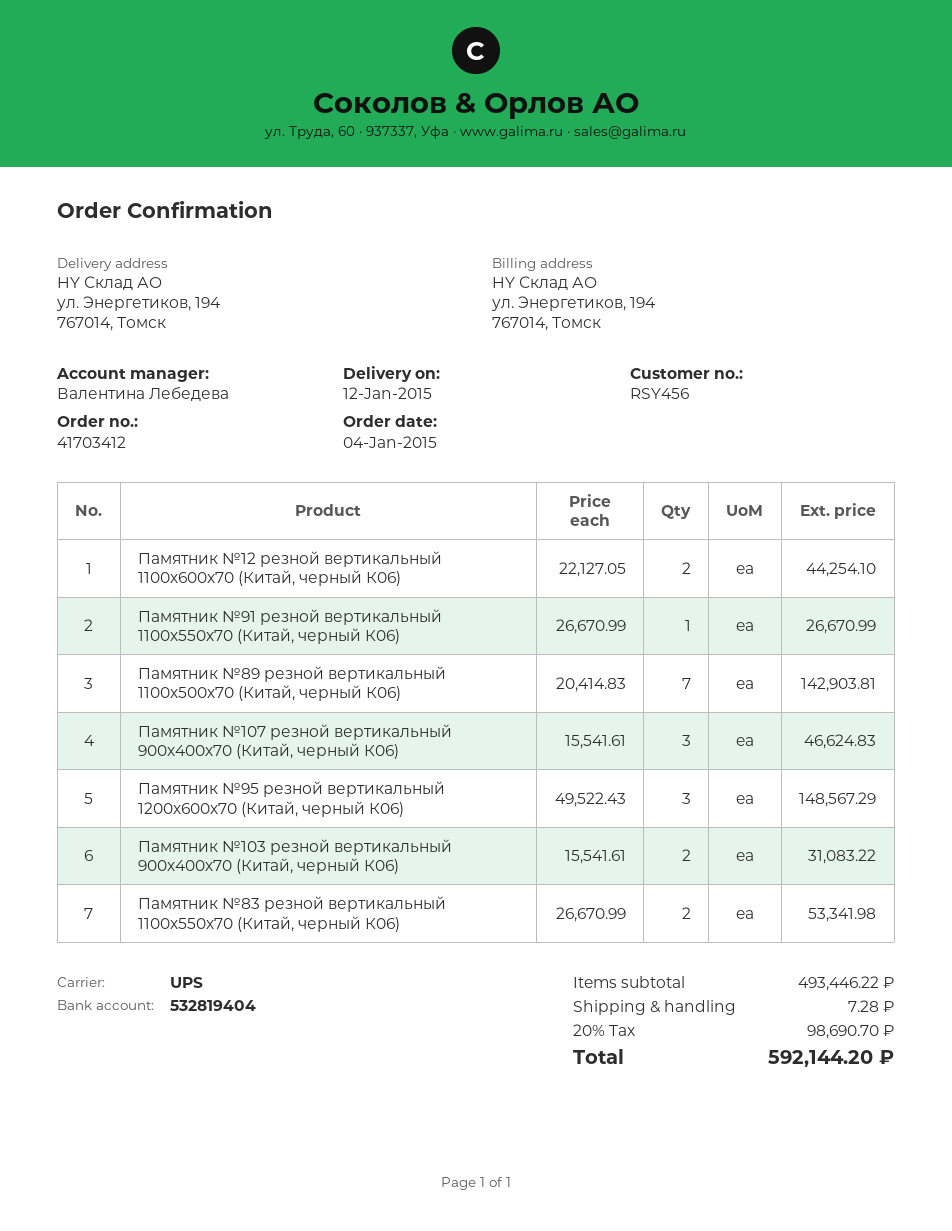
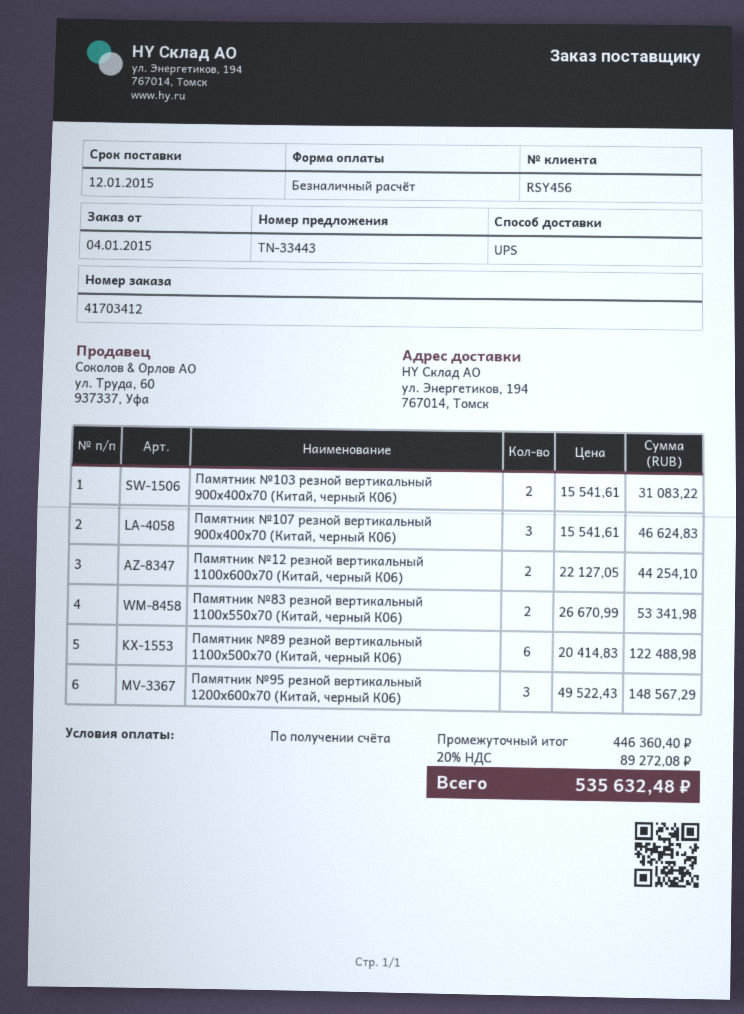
Памятник №91 резной вертикальный 1100х550х70 (Китай, черный К06): 1 x 26670.99 = 26670.99 -> none
Памятник №89 резной вертикальный 1100х500х70 (Китай, черный К06): 7 x 20414.83 = 142903.81 -> 6 x 20414.83 = 122488.98
subtotal: 493446.22 -> 446360.40
shipping: 7.28 -> none
tax: 20% = 98690.70 -> 20% = 89272.08
total: 592144.20 -> 535632.48

